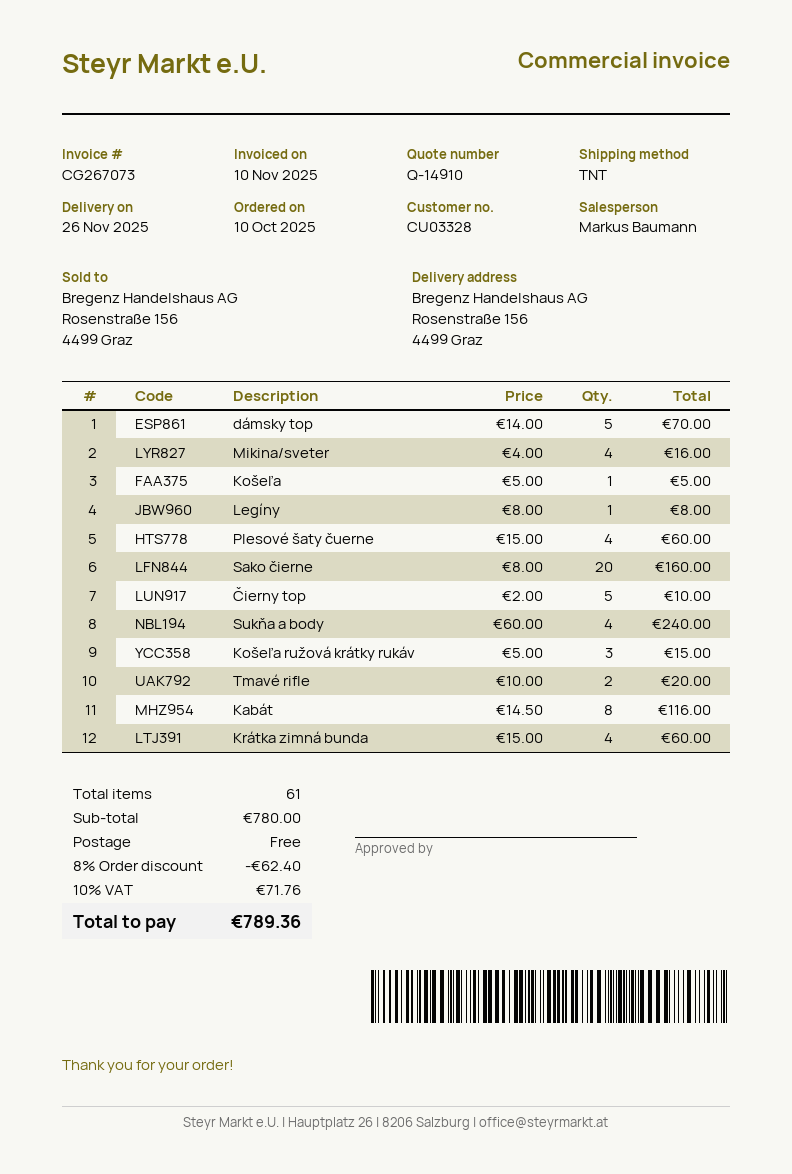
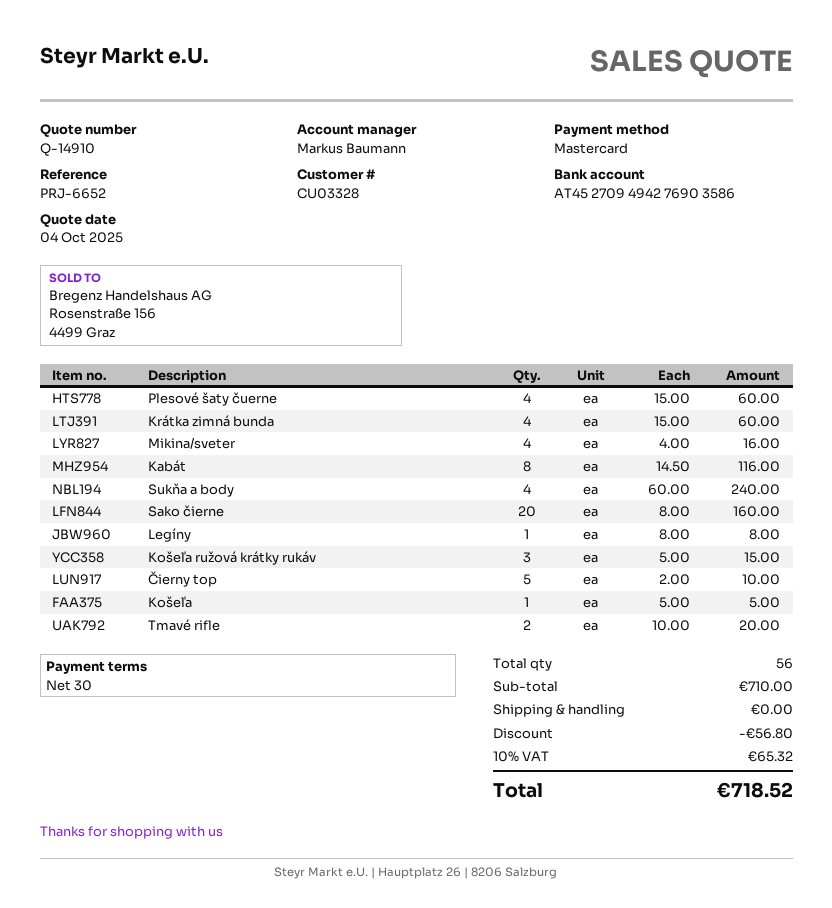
dámsky top: 5 x 14.00 = 70.00 -> none
total quantity: 61 -> 56
subtotal: 780.00 -> 710.00
discount: 62.40 -> 56.80
tax: 10% = 71.76 -> 10% = 65.32
total: 789.36 -> 718.52

